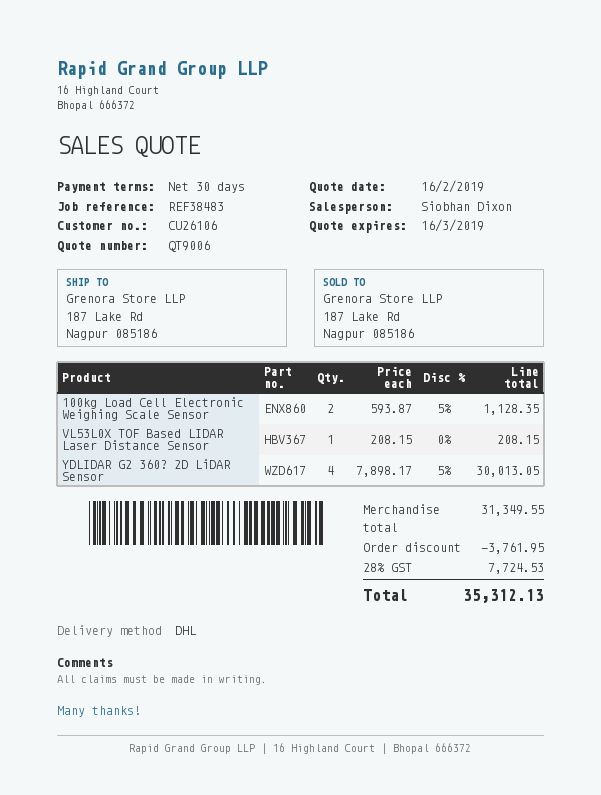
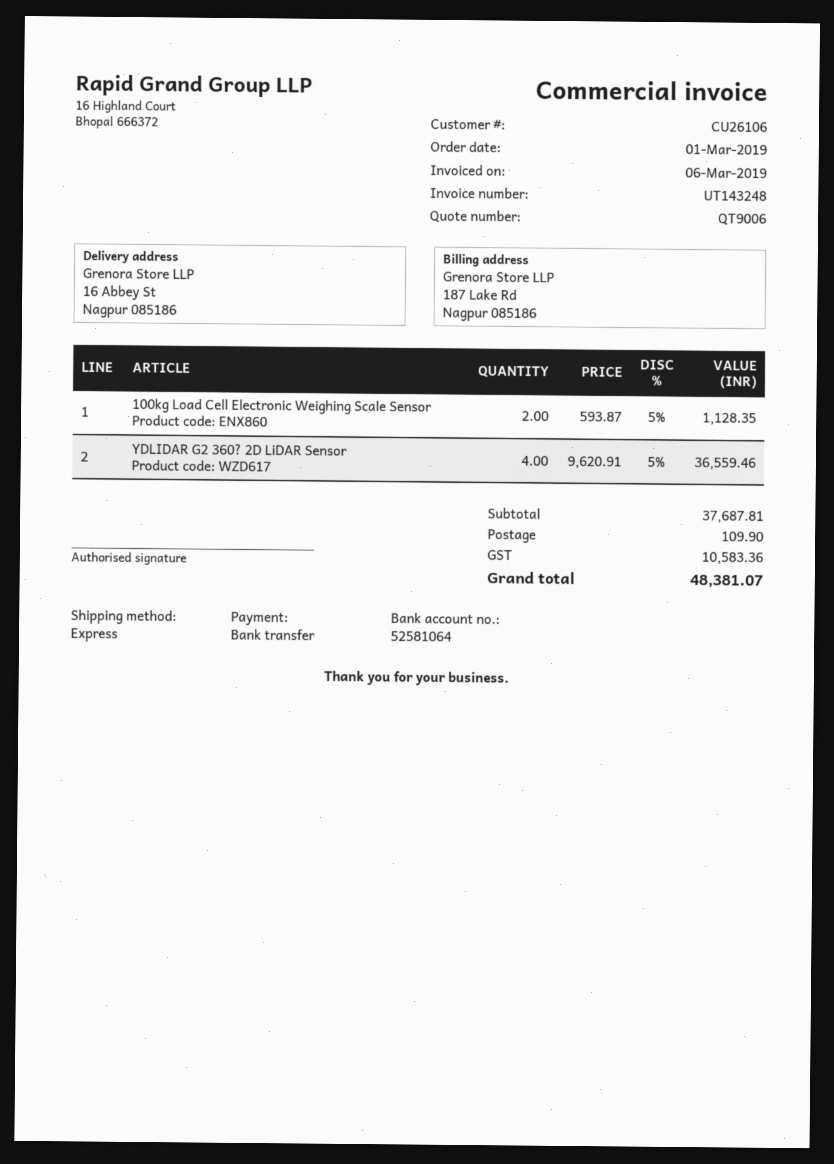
shipping method: DHL -> express
ship to: 187 Lake Rd, Nagpur 085186 -> 16 Abbey St, Nagpur 085186
VL53L0X TOF Based LIDAR Laser Distance Sensor: 1 x 208.15 = 208.15 -> none
YDLIDAR G2 360? 2D LiDAR Sensor: 4 x 7898.17 - 5% = 30013.05 -> 4 x 9620.91 - 5% = 36559.46
subtotal: 31349.55 -> 37687.81
discount: 3761.95 -> none
shipping: none -> 109.90
tax: 7724.53 -> 10583.36
total: 35312.13 -> 48381.07

